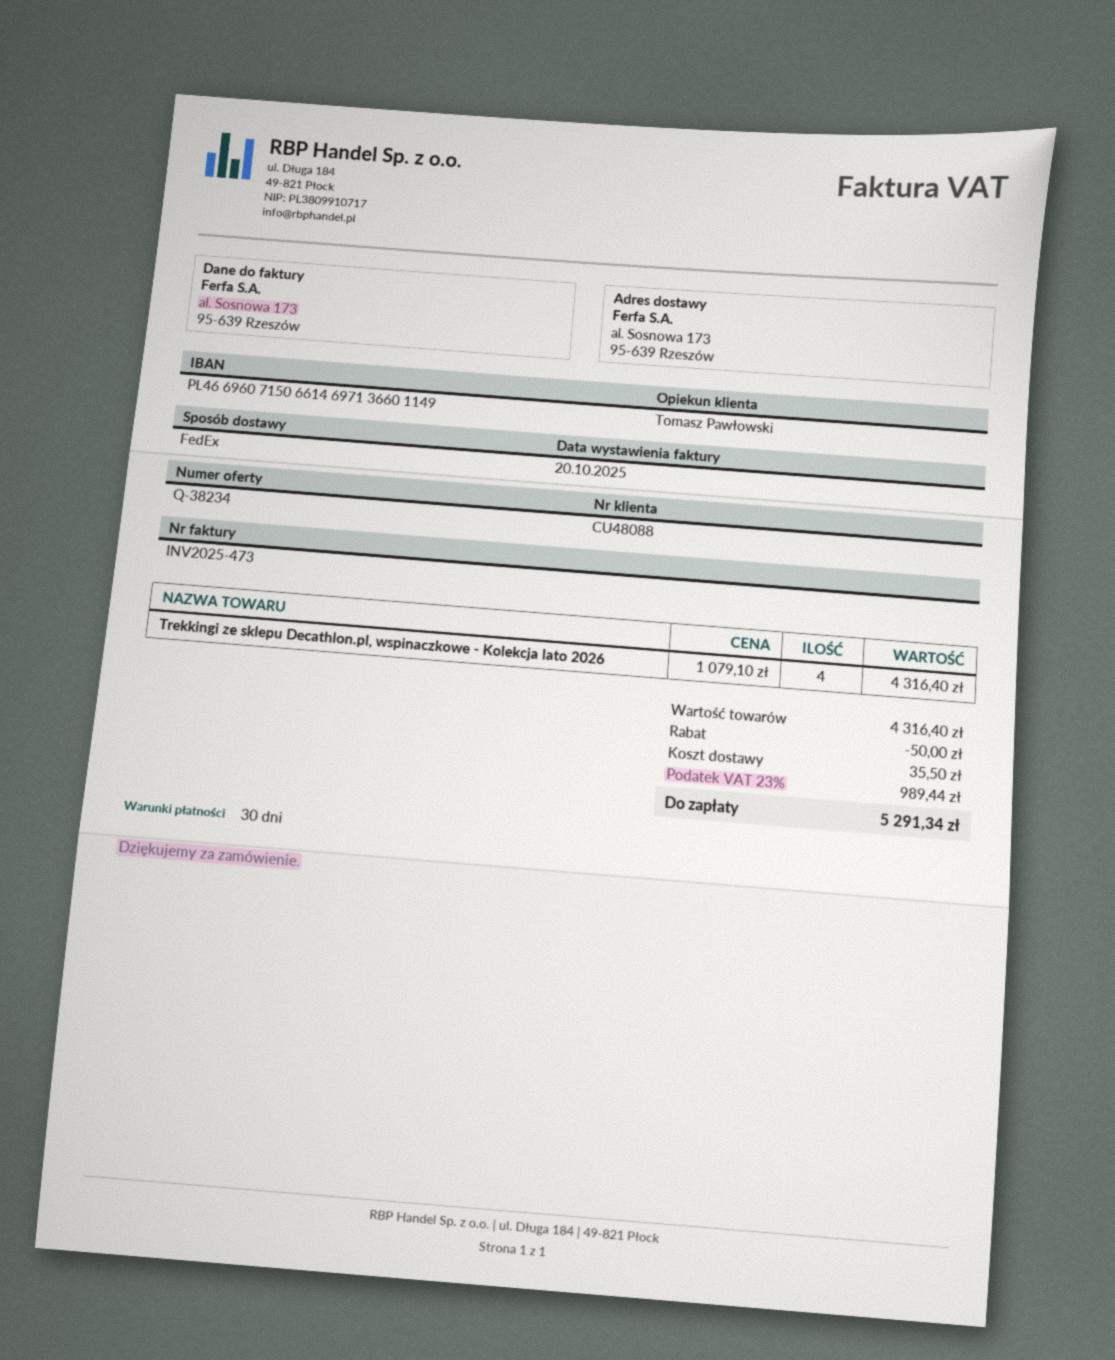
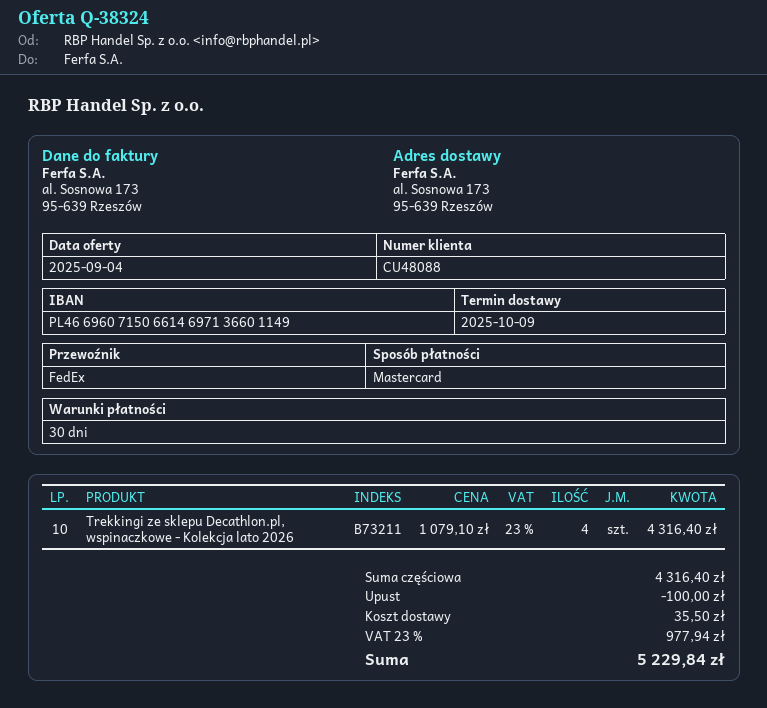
quote number: Q-38234 -> Q-38324
discount: 50.00 -> 100.00
tax: 23% = 989.44 -> 23% = 977.94
total: 5291.34 -> 5229.84

